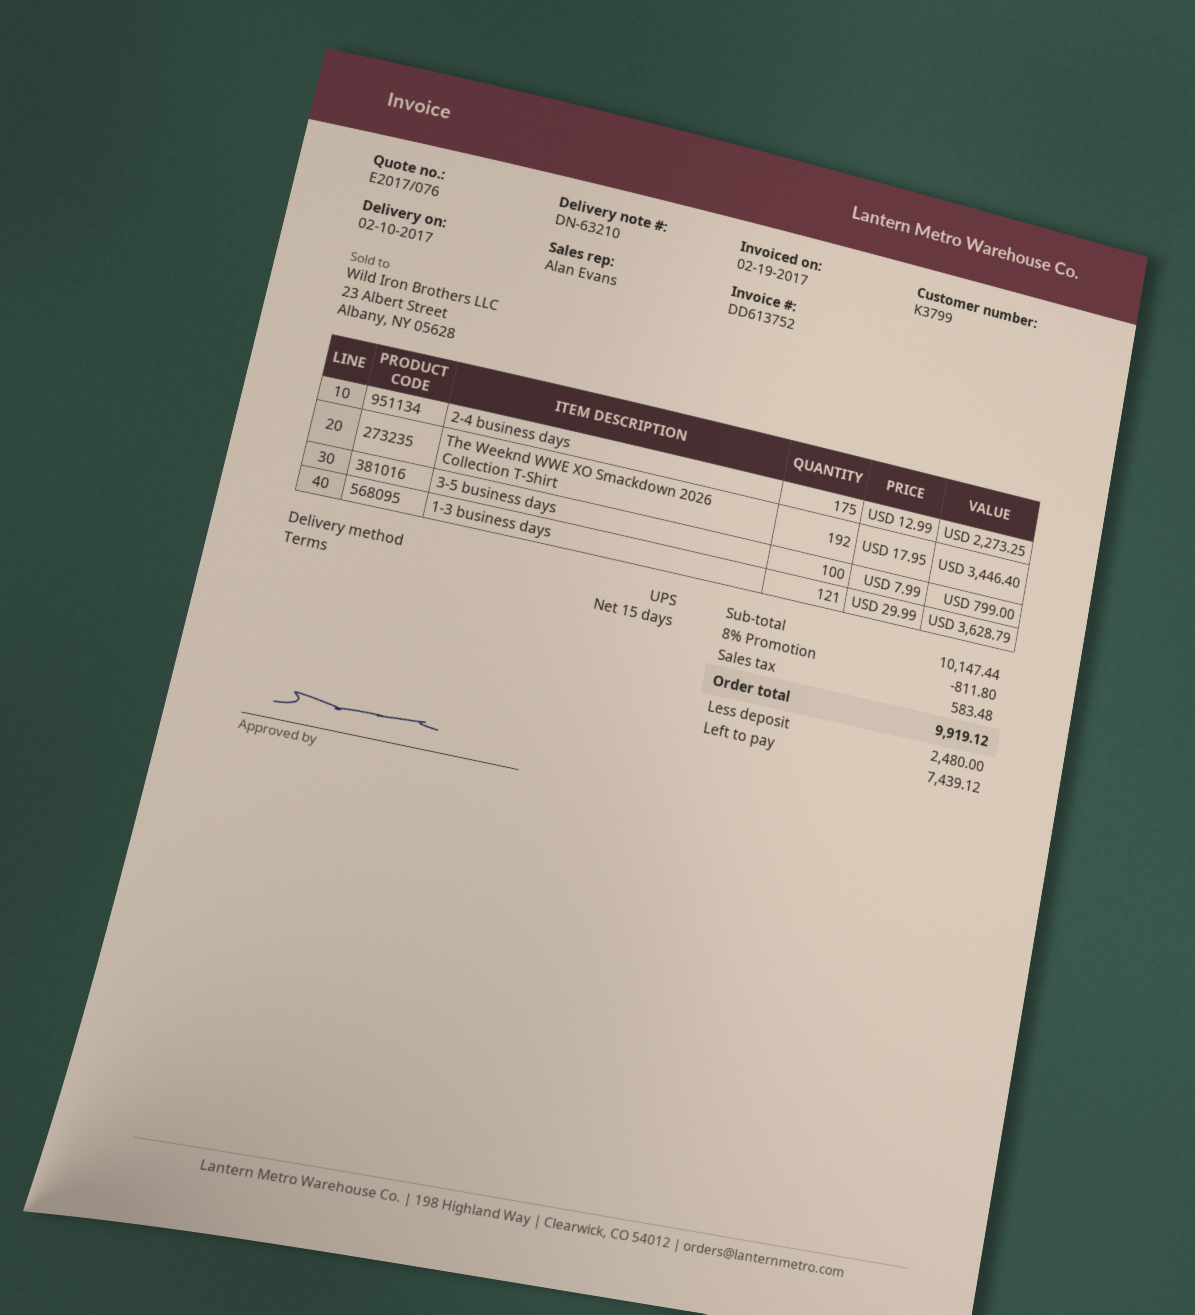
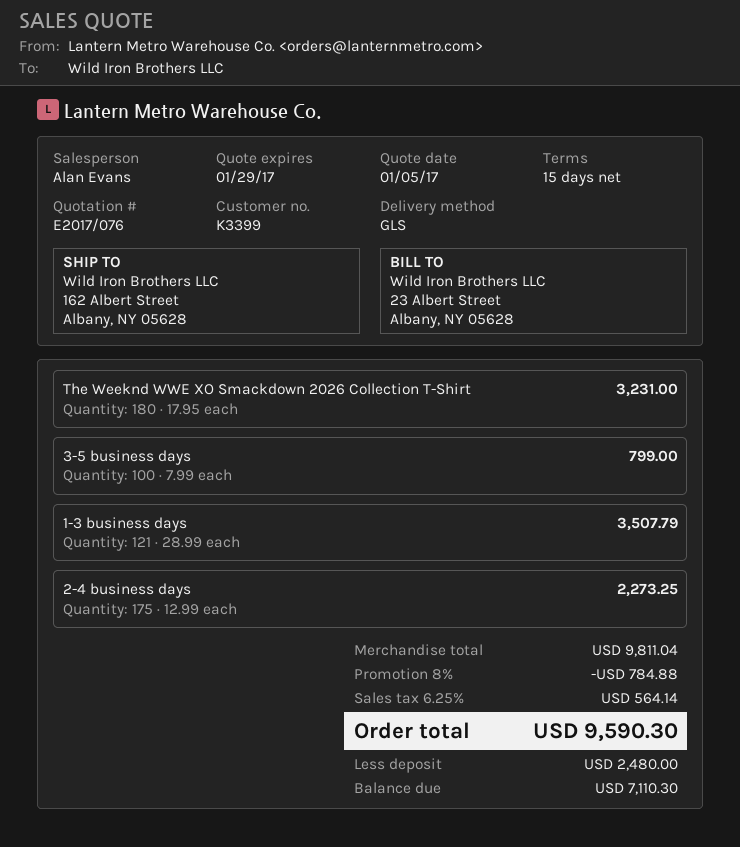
customer number: K3799 -> K3399
shipping method: UPS -> GLS
The Weeknd WWE XO Smackdown 2026 Collection T-Shirt: 192 x 17.95 = 3446.40 -> 180 x 17.95 = 3231.00
1-3 business days: 121 x 29.99 = 3628.79 -> 121 x 28.99 = 3507.79
subtotal: 10147.44 -> 9811.04
discount: 8% = 811.80 -> 8% = 784.88
tax: 583.48 -> 564.14
total: 9919.12 -> 9590.30
balance: 7439.12 -> 7110.30

